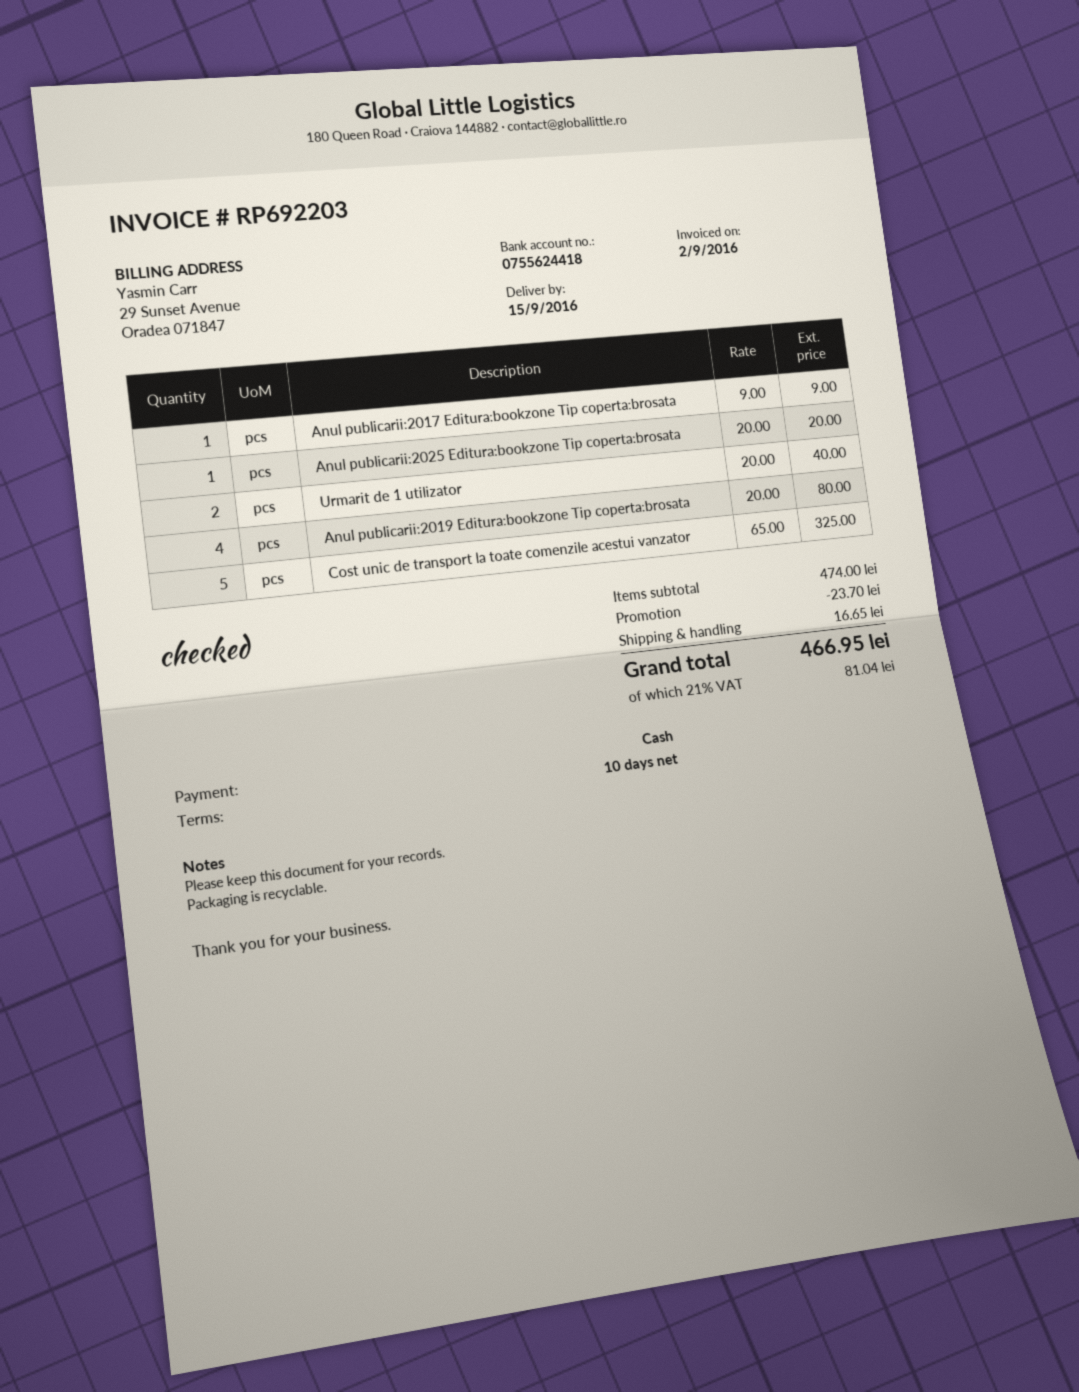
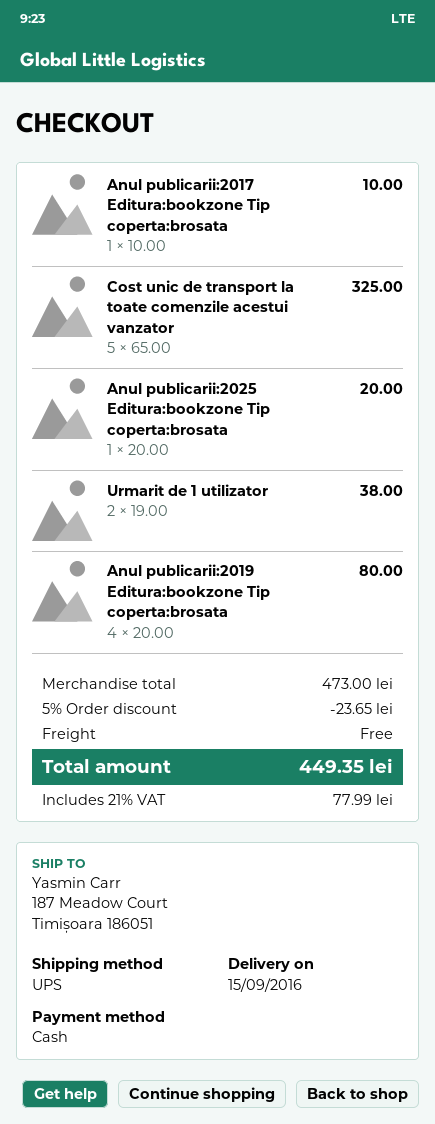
Anul publicarii:2017 Editura:bookzone Tip coperta:brosata: 1 x 9.00 = 9.00 -> 1 x 10.00 = 10.00
Urmarit de 1 utilizator: 2 x 20.00 = 40.00 -> 2 x 19.00 = 38.00
subtotal: 474.00 -> 473.00
discount: 23.70 -> 23.65
shipping: 16.65 -> 0.00
tax: 21% = 81.04 -> 21% = 77.99
total: 466.95 -> 449.35

